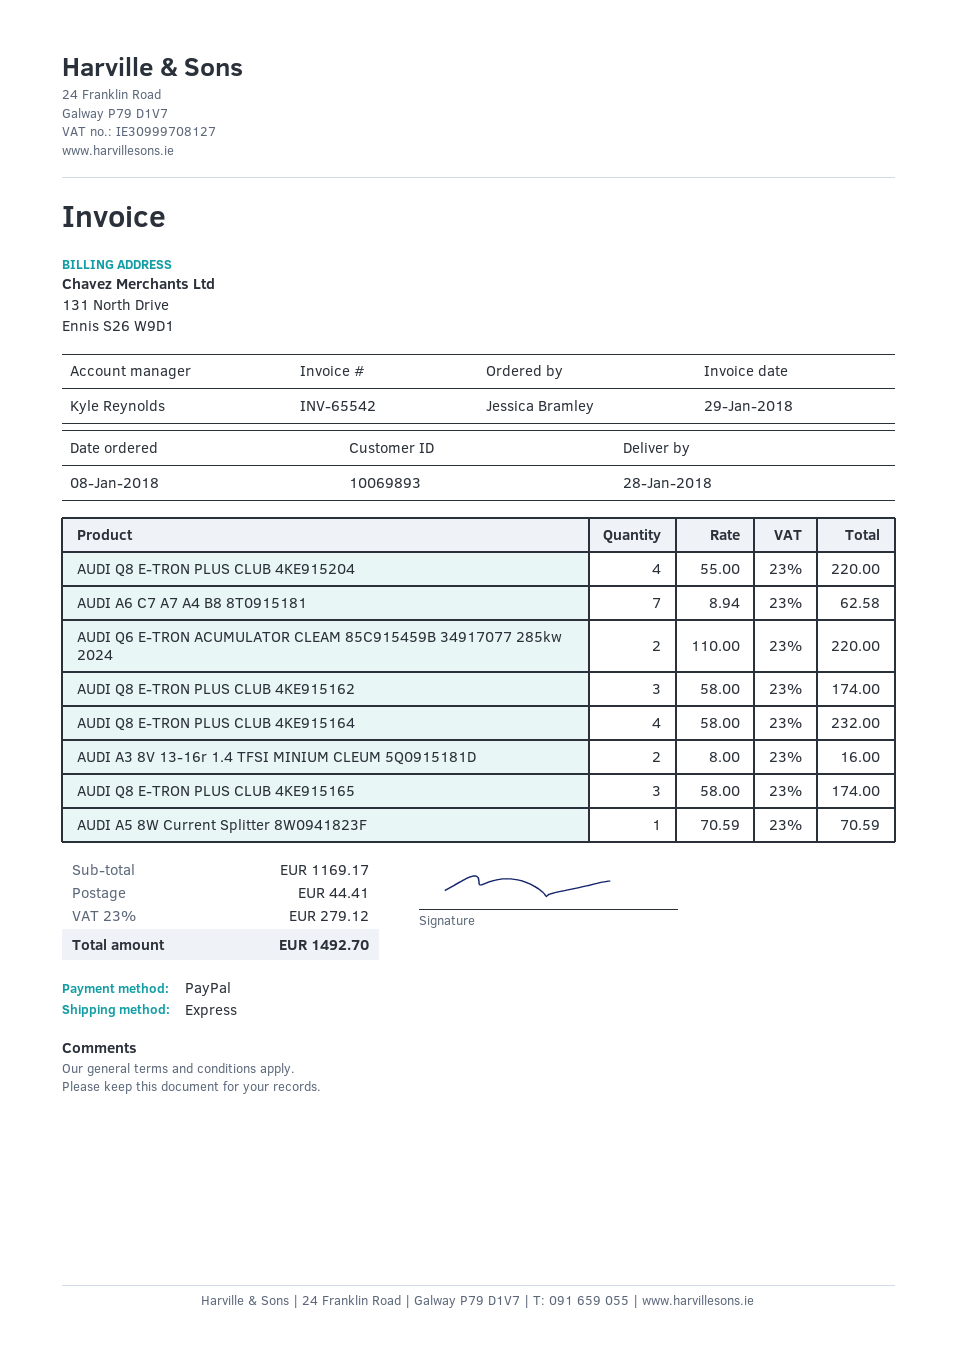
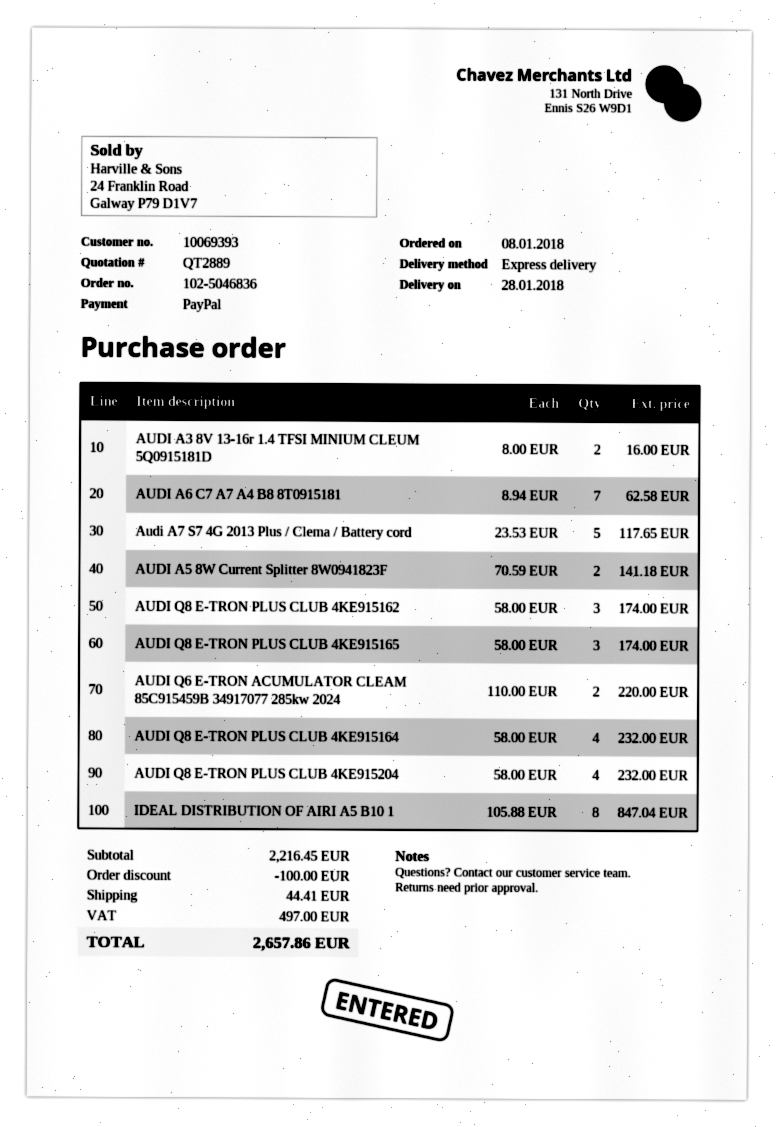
customer number: 10069893 -> 10069393
AUDI Q8 E-TRON PLUS CLUB 4KE915204: 4 x 55.00 = 220.00 -> 4 x 58.00 = 232.00
AUDI A5 8W Current Splitter 8W0941823F: 1 x 70.59 = 70.59 -> 2 x 70.59 = 141.18
Audi A7 S7 4G 2013 Plus / Clema / Battery cord: none -> 5 x 23.53 = 117.65
IDEAL DISTRIBUTION OF AIRI A5 B10 1: none -> 8 x 105.88 = 847.04
subtotal: 1169.17 -> 2216.45
discount: none -> 100.00
tax: 279.12 -> 497.00
total: 1492.70 -> 2657.86

